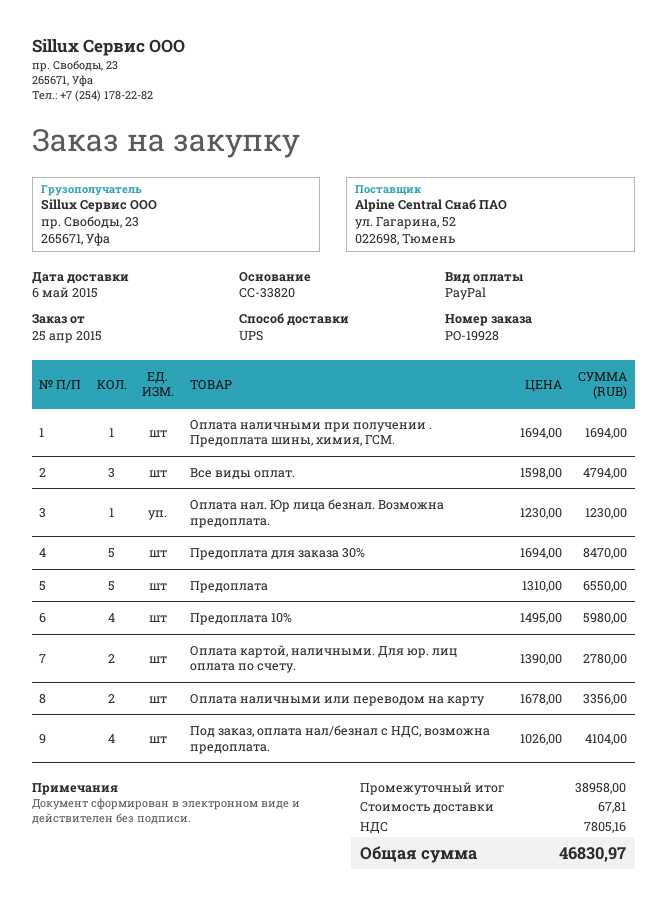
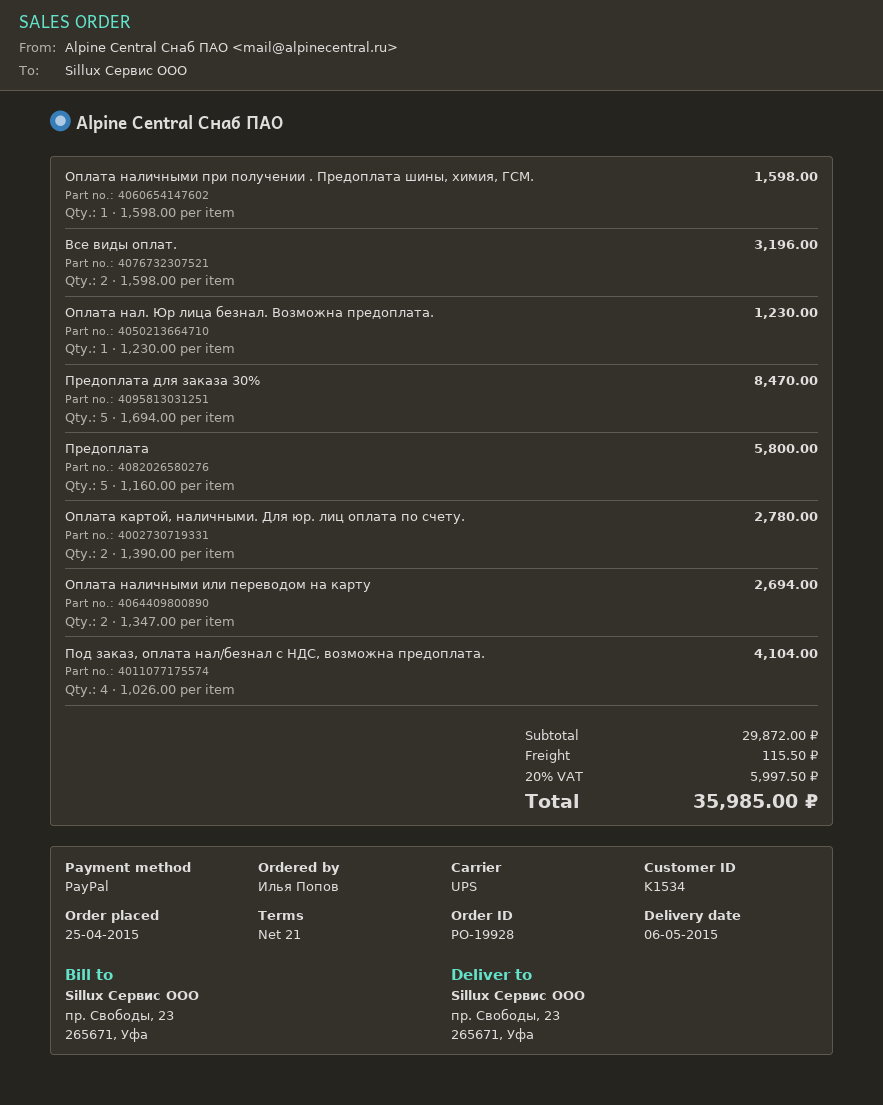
Оплата наличными при получении . Предоплата шины, химия, ГСМ.: 1 x 1694.00 = 1694.00 -> 1 x 1598.00 = 1598.00
Все виды оплат.: 3 x 1598.00 = 4794.00 -> 2 x 1598.00 = 3196.00
Предоплата: 5 x 1310.00 = 6550.00 -> 5 x 1160.00 = 5800.00
Предоплата 10%: 4 x 1495.00 = 5980.00 -> none
Оплата наличными или переводом на карту: 2 x 1678.00 = 3356.00 -> 2 x 1347.00 = 2694.00
subtotal: 38958.00 -> 29872.00
shipping: 67.81 -> 115.50
tax: 7805.16 -> 5997.50
total: 46830.97 -> 35985.00

